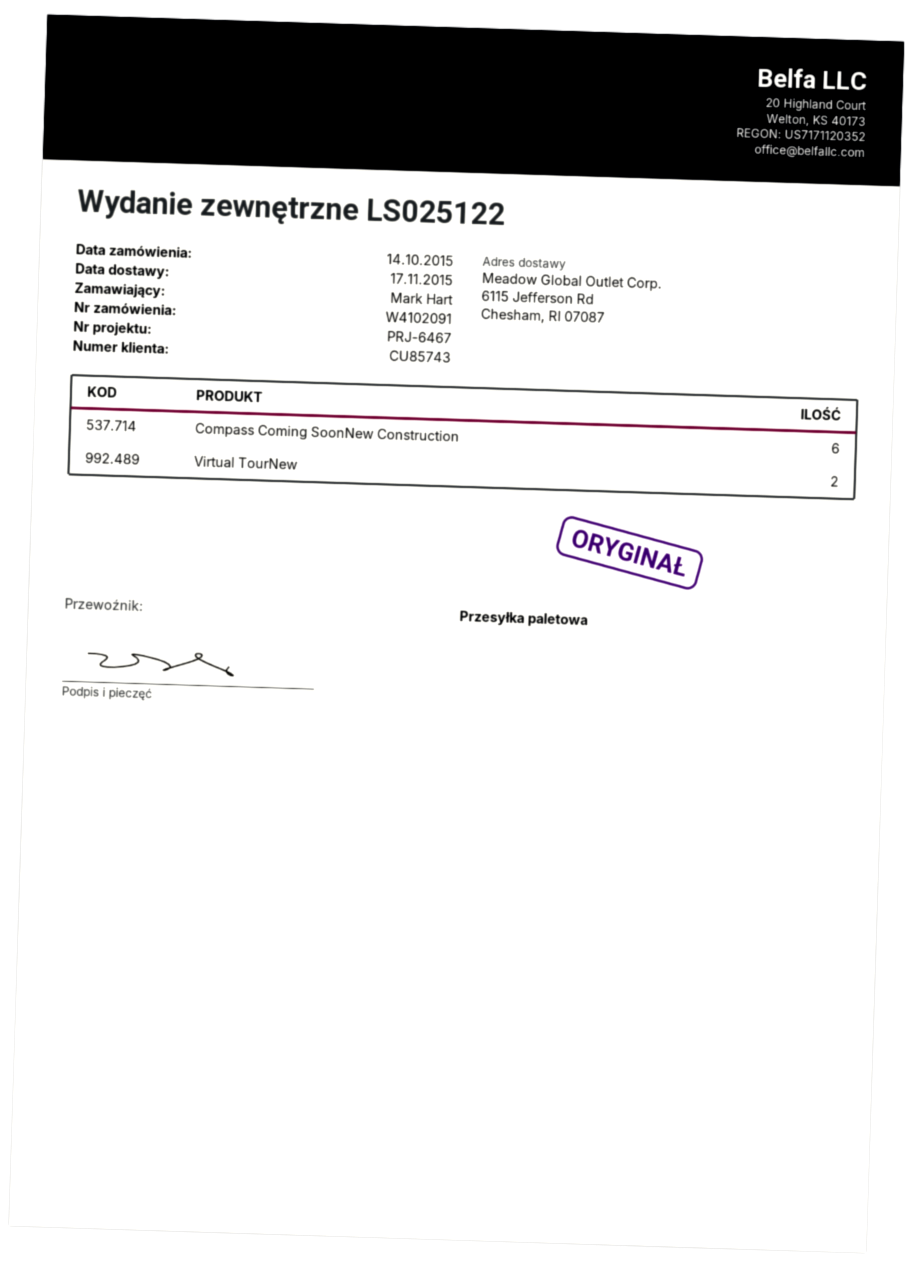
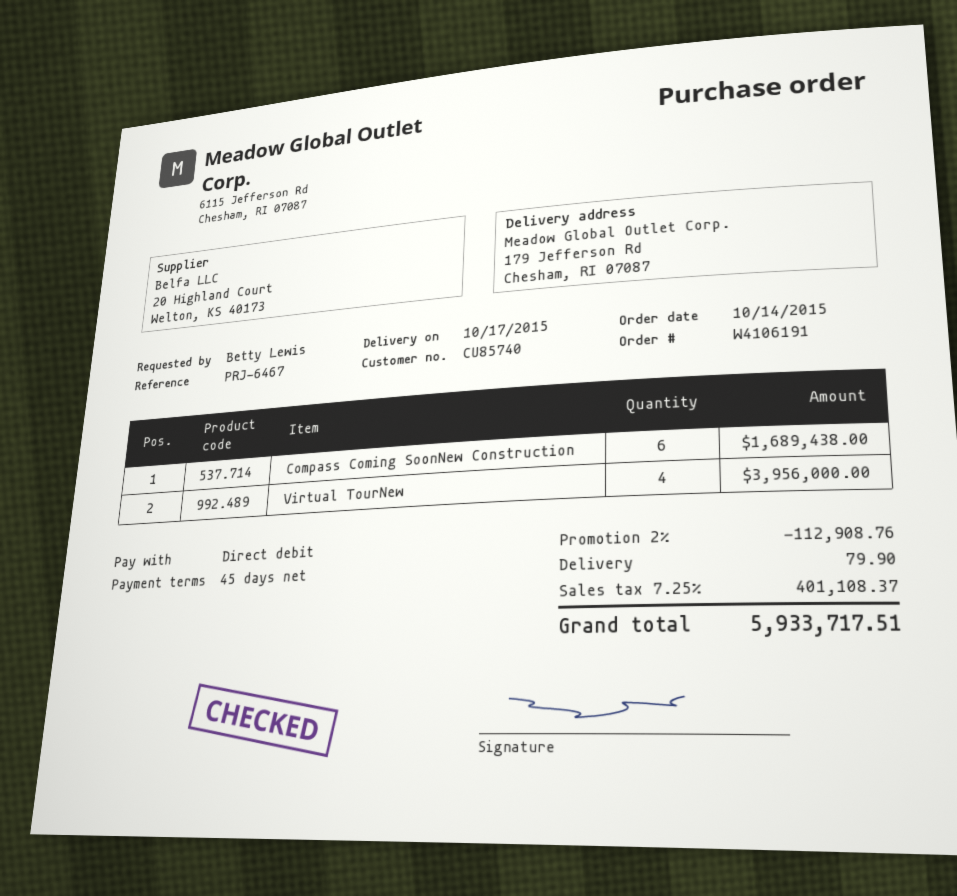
order number: W4102091 -> W4106191
delivery date: 2015-11-17 -> 2015-10-17
customer number: CU85743 -> CU85740
ordered by: Mark Hart -> Betty Lewis
ship to: 6115 Jefferson Rd, Chesham, RI 07087 -> 179 Jefferson Rd, Chesham, RI 07087
Virtual TourNew: 2 -> 4

